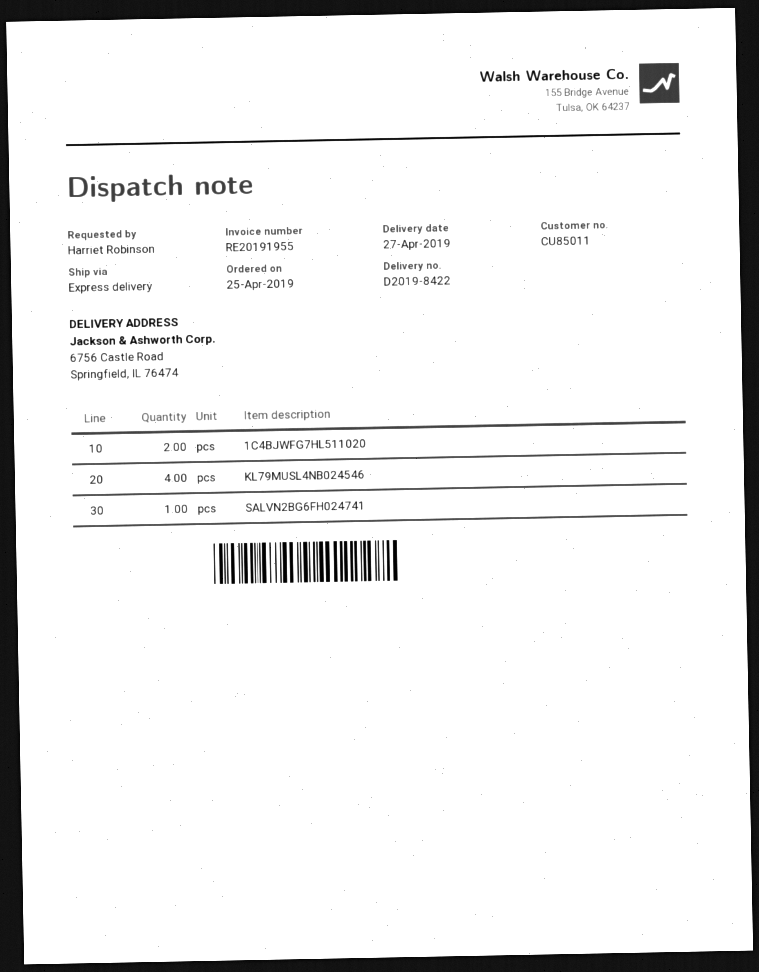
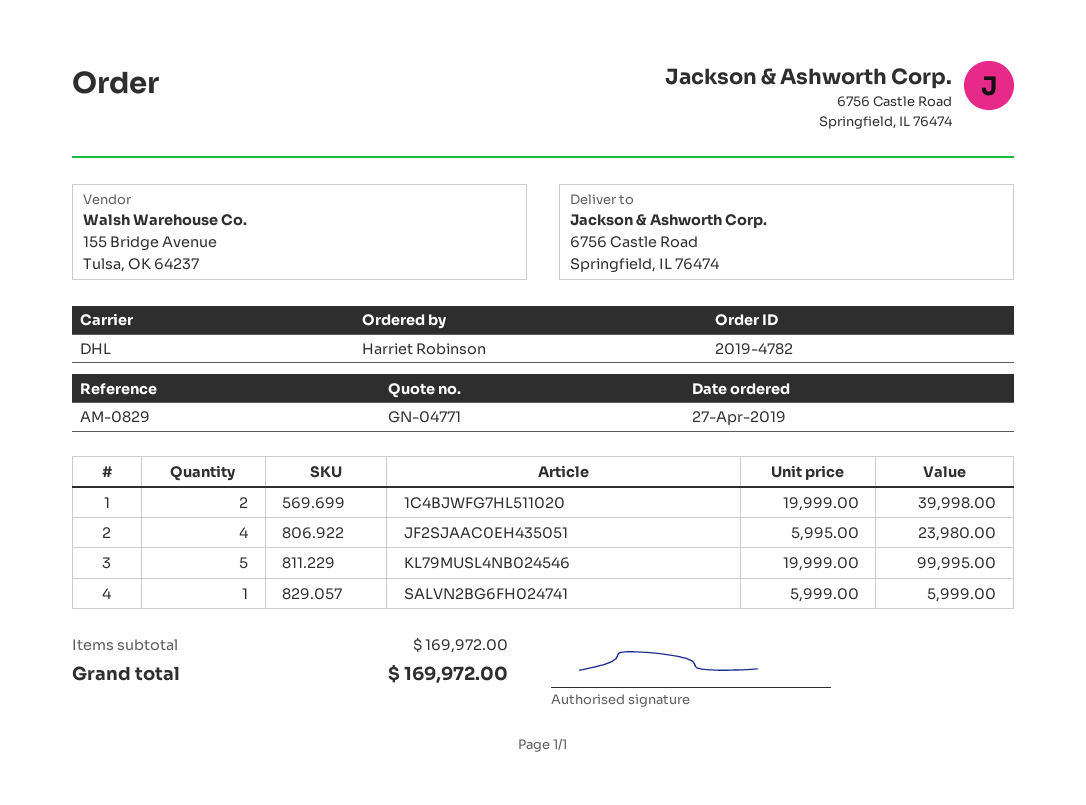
order date: 2019-04-25 -> 2019-04-27
shipping method: express -> DHL
KL79MUSL4NB024546: 4 -> 5
JF2SJAAC0EH435051: none -> 4

